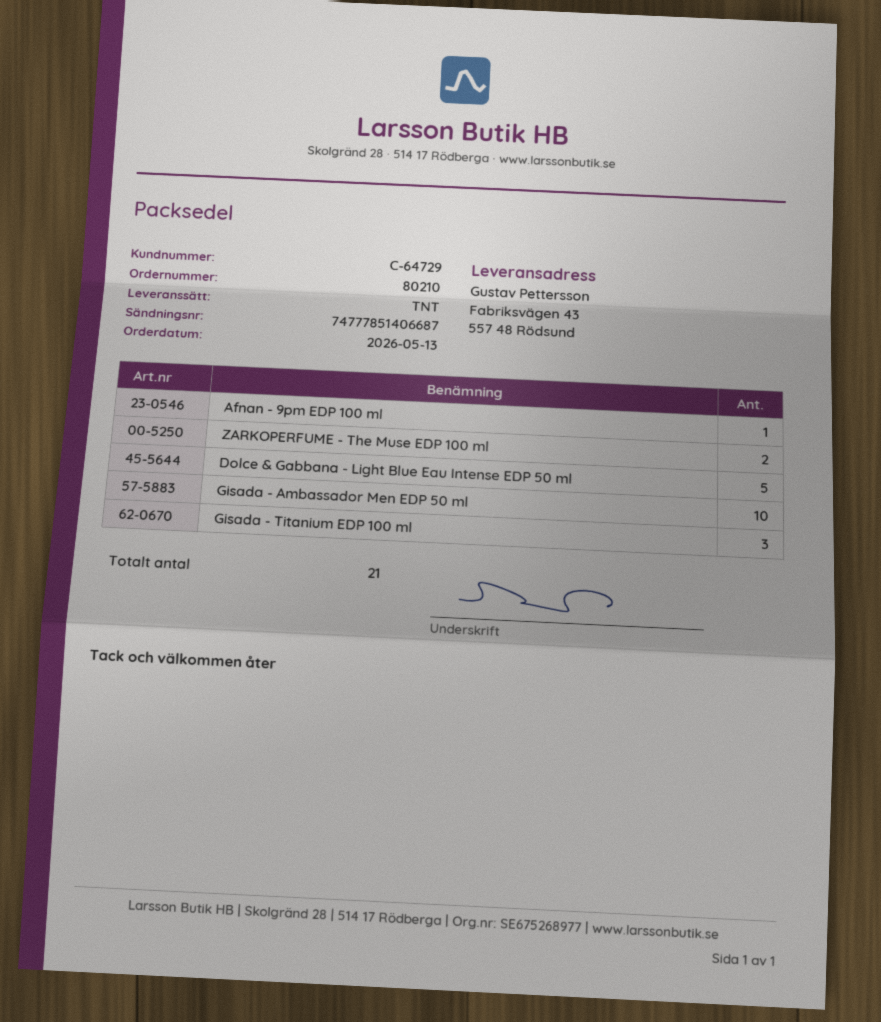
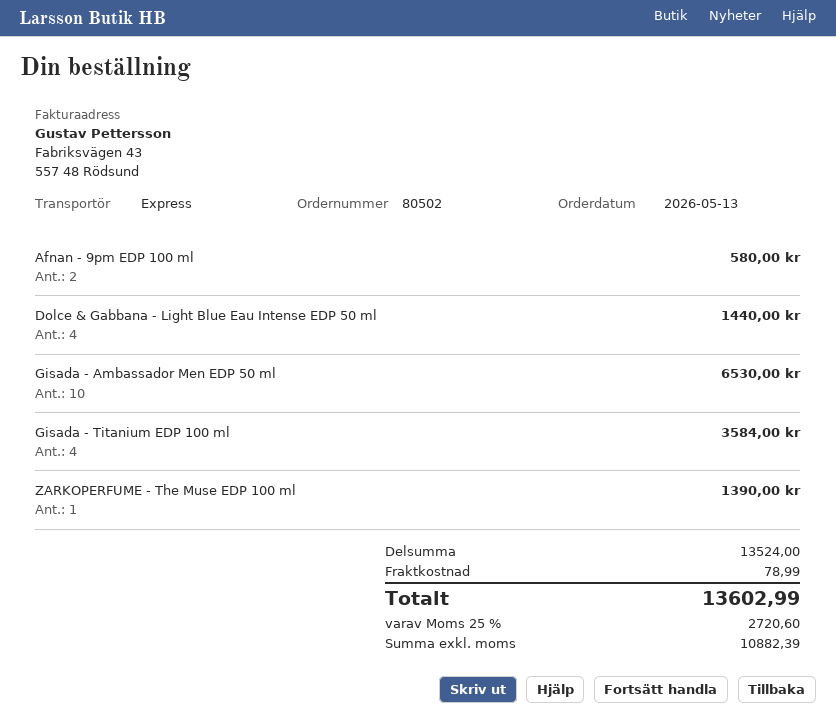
order number: 80210 -> 80502
shipping method: TNT -> express
Afnan - 9pm EDP 100 ml: 1 -> 2
ZARKOPERFUME - The Muse EDP 100 ml: 2 -> 1
Dolce & Gabbana - Light Blue Eau Intense EDP 50 ml: 5 -> 4
Gisada - Titanium EDP 100 ml: 3 -> 4

